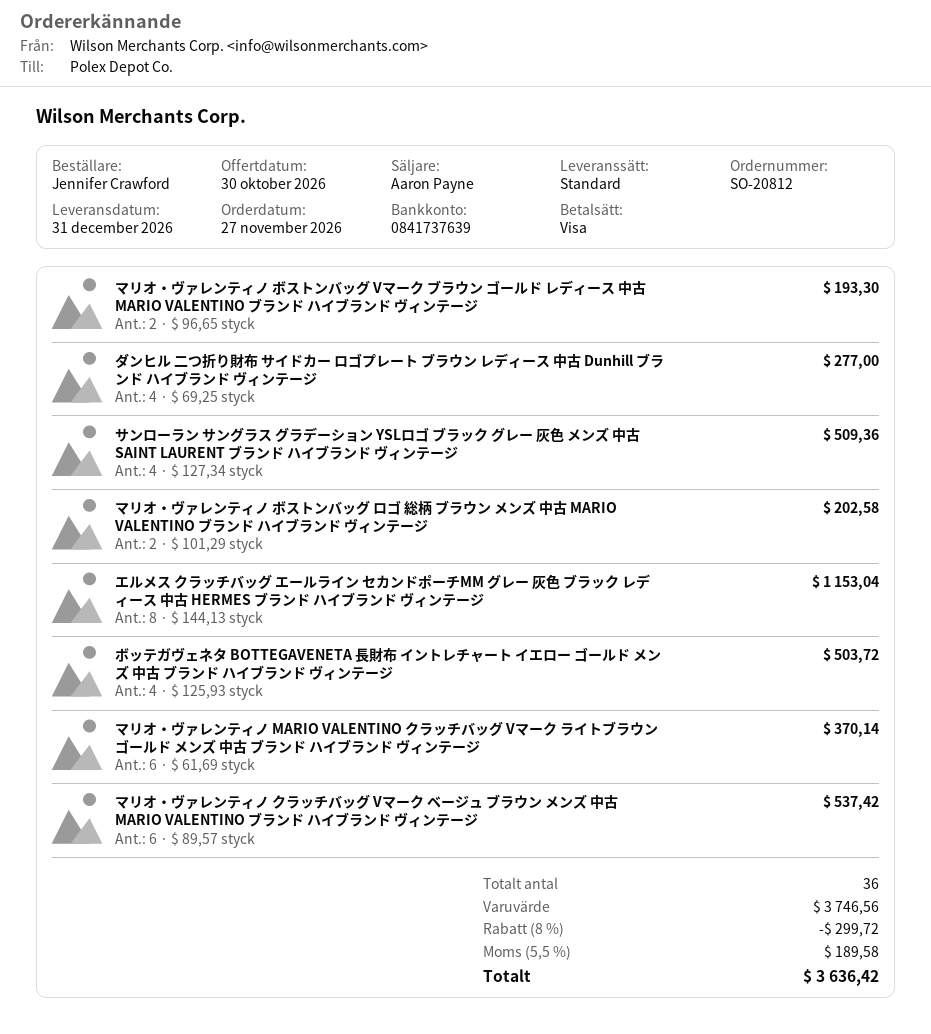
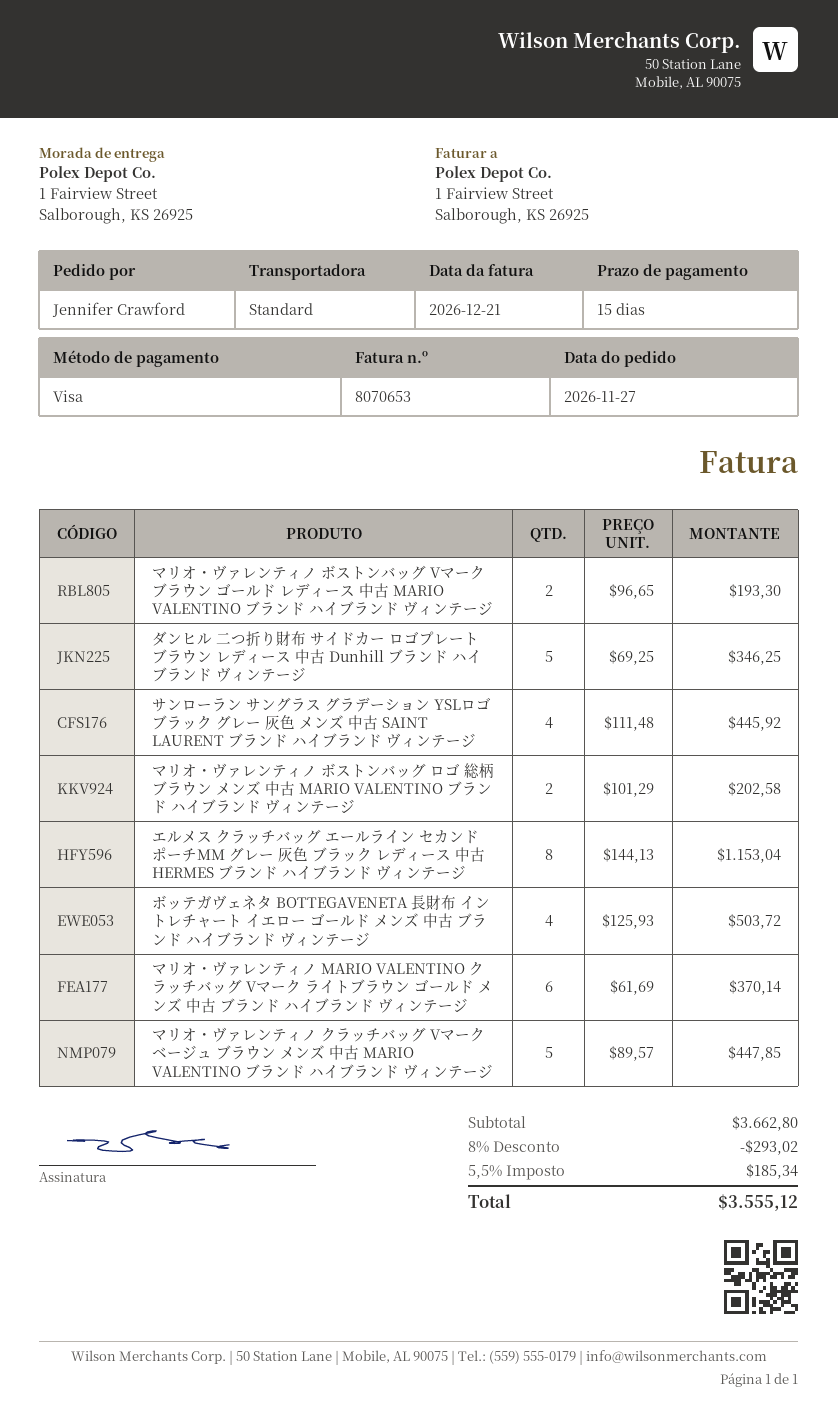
ダンヒル 二つ折り財布 サイドカー ロゴプレート ブラウン レディース 中古 Dunhill ブランド ハイブランド ヴィンテージ: 4 x 69.25 = 277.00 -> 5 x 69.25 = 346.25
サンローラン サングラス グラデーション YSLロゴ ブラック グレー 灰色 メンズ 中古 SAINT LAURENT ブランド ハイブランド ヴィンテージ: 4 x 127.34 = 509.36 -> 4 x 111.48 = 445.92
マリオ・ヴァレンティノ クラッチバッグ Vマーク ベージュ ブラウン メンズ 中古 MARIO VALENTINO ブランド ハイブランド ヴィンテージ: 6 x 89.57 = 537.42 -> 5 x 89.57 = 447.85
subtotal: 3746.56 -> 3662.80
discount: 8% = 299.72 -> 8% = 293.02
tax: 5.5% = 189.58 -> 5.5% = 185.34
total: 3636.42 -> 3555.12

